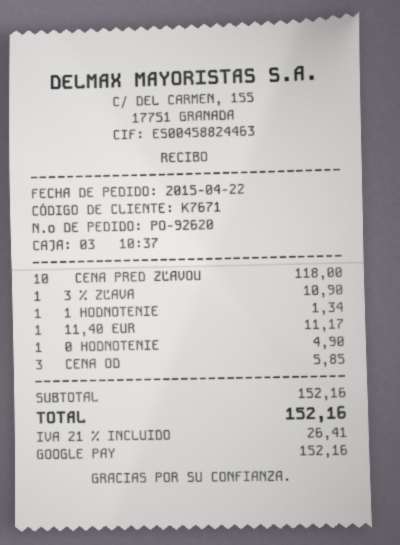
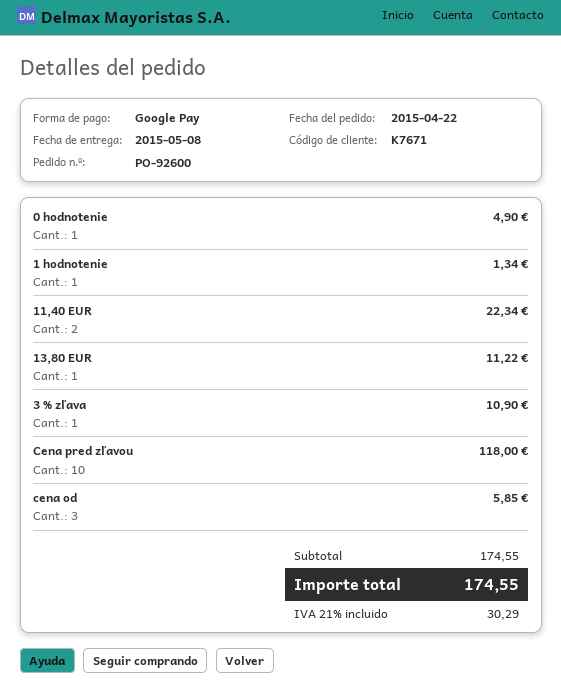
order number: PO-92620 -> PO-92600
11,40 EUR: 1 for 11.17 -> 2 for 22.34
13,80 EUR: none -> 1 for 11.22
subtotal: 152.16 -> 174.55
tax: 21% = 26.41 -> 21% = 30.29
total: 152.16 -> 174.55

